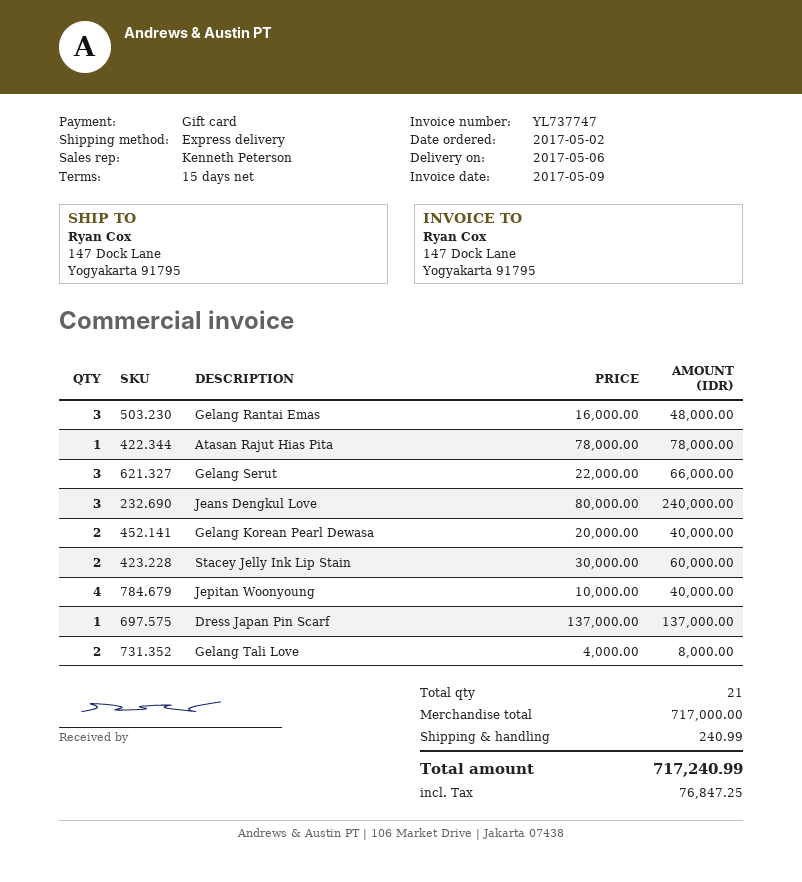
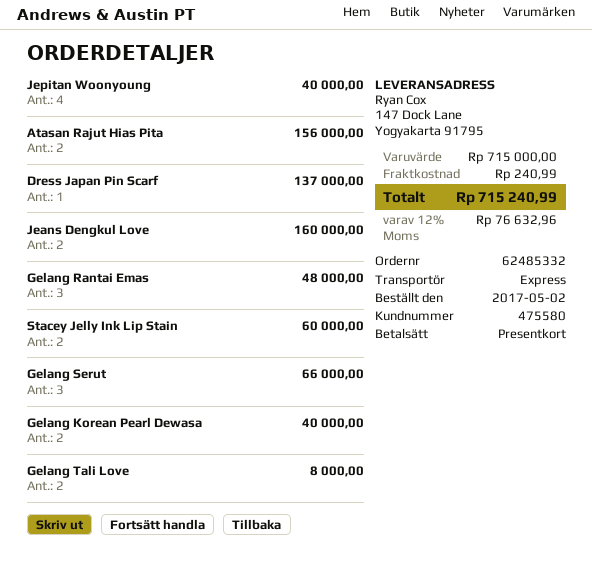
Atasan Rajut Hias Pita: 1 for 78000.00 -> 2 for 156000.00
Jeans Dengkul Love: 3 for 240000.00 -> 2 for 160000.00
subtotal: 717000.00 -> 715000.00
tax: 76847.25 -> 76632.96
total: 717240.99 -> 715240.99

